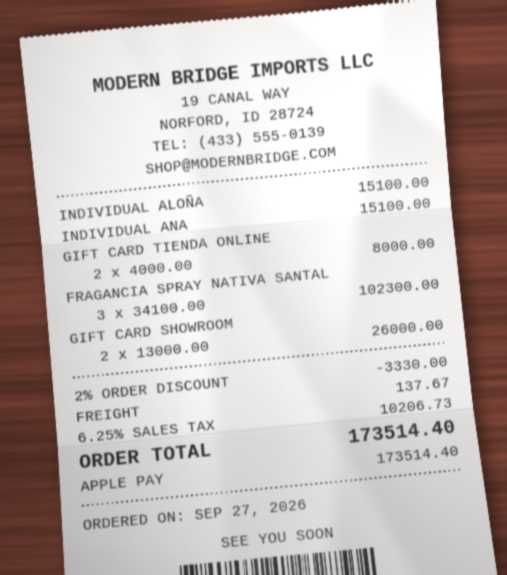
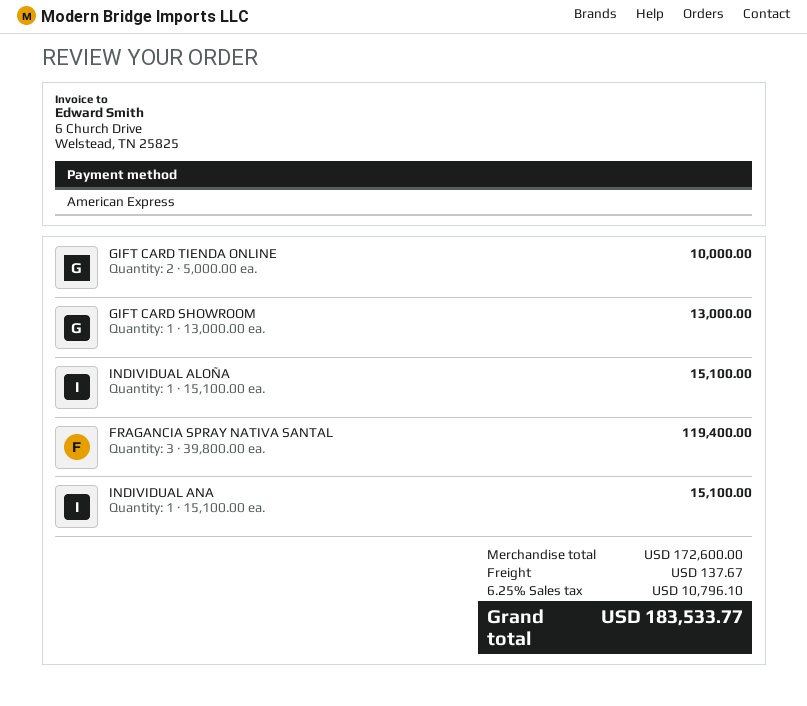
payment method: Apple Pay -> American Express
GIFT CARD TIENDA ONLINE: 2 x 4000.00 = 8000.00 -> 2 x 5000.00 = 10000.00
FRAGANCIA SPRAY NATIVA SANTAL: 3 x 34100.00 = 102300.00 -> 3 x 39800.00 = 119400.00
GIFT CARD SHOWROOM: 2 x 13000.00 = 26000.00 -> 1 x 13000.00 = 13000.00
discount: 2% = 3330.00 -> none
tax: 6.25% = 10206.73 -> 6.25% = 10796.10
total: 173514.40 -> 183533.77

